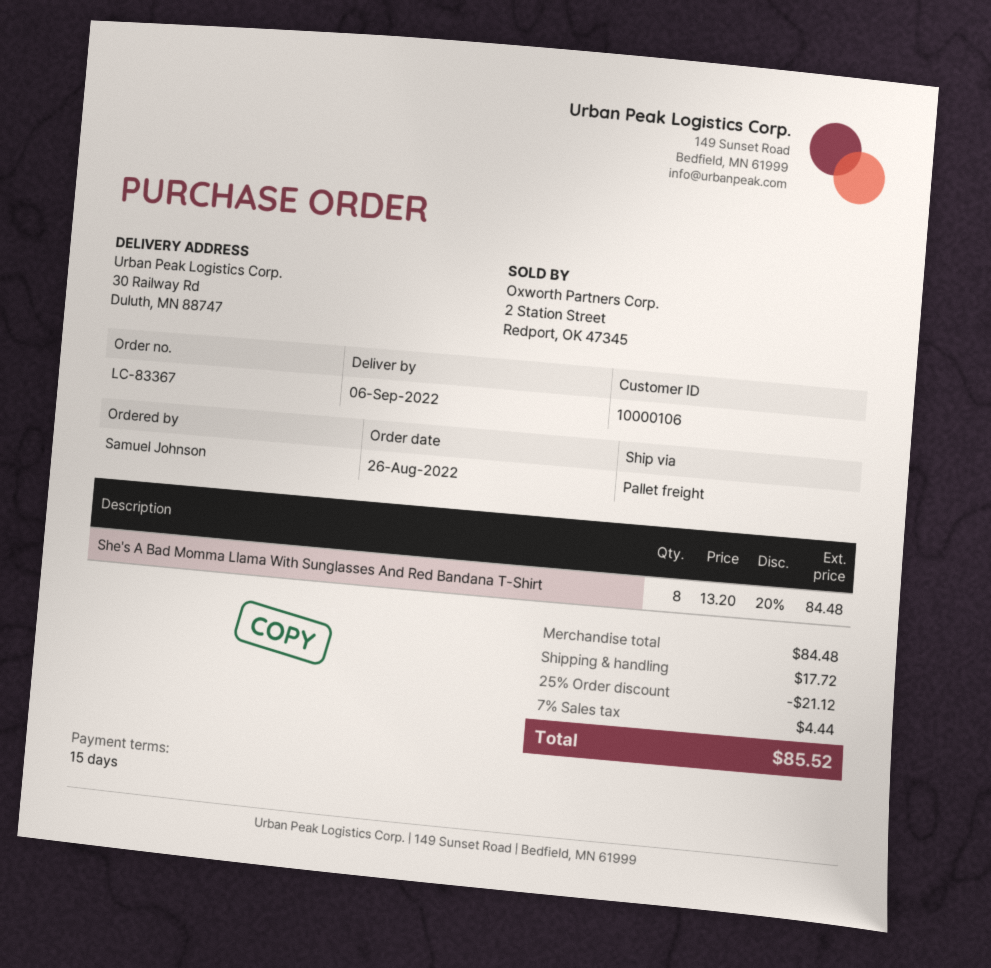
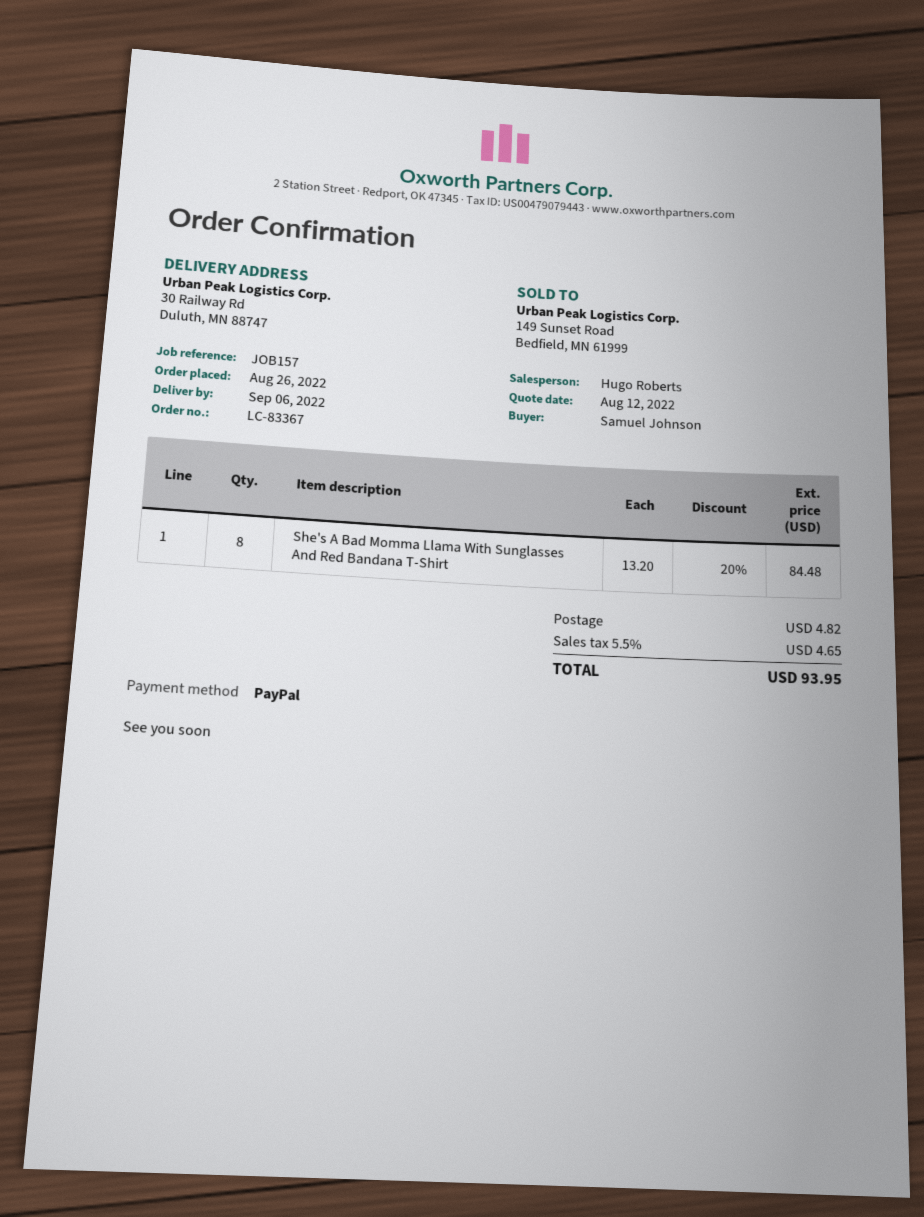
discount: 25% = 21.12 -> none
shipping: 17.72 -> 4.82
tax: 7% = 4.44 -> 5.5% = 4.65
total: 85.52 -> 93.95

